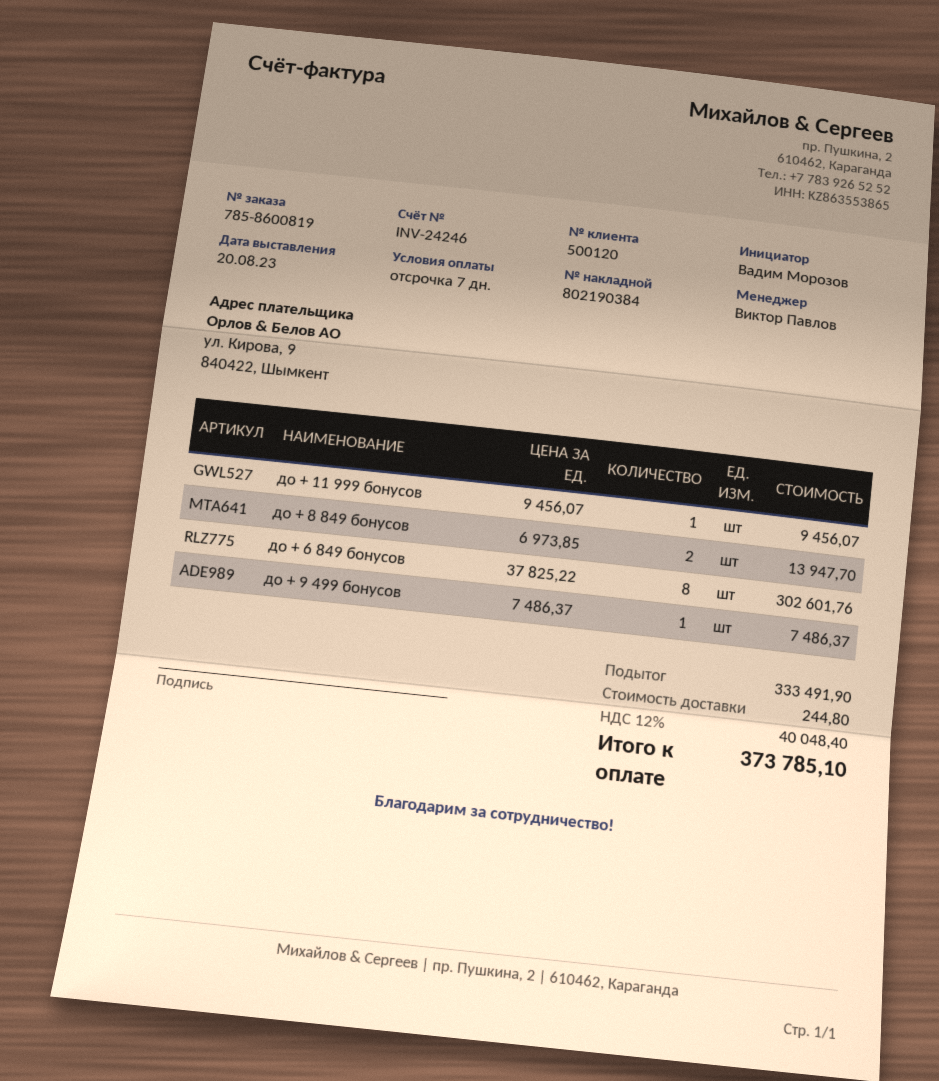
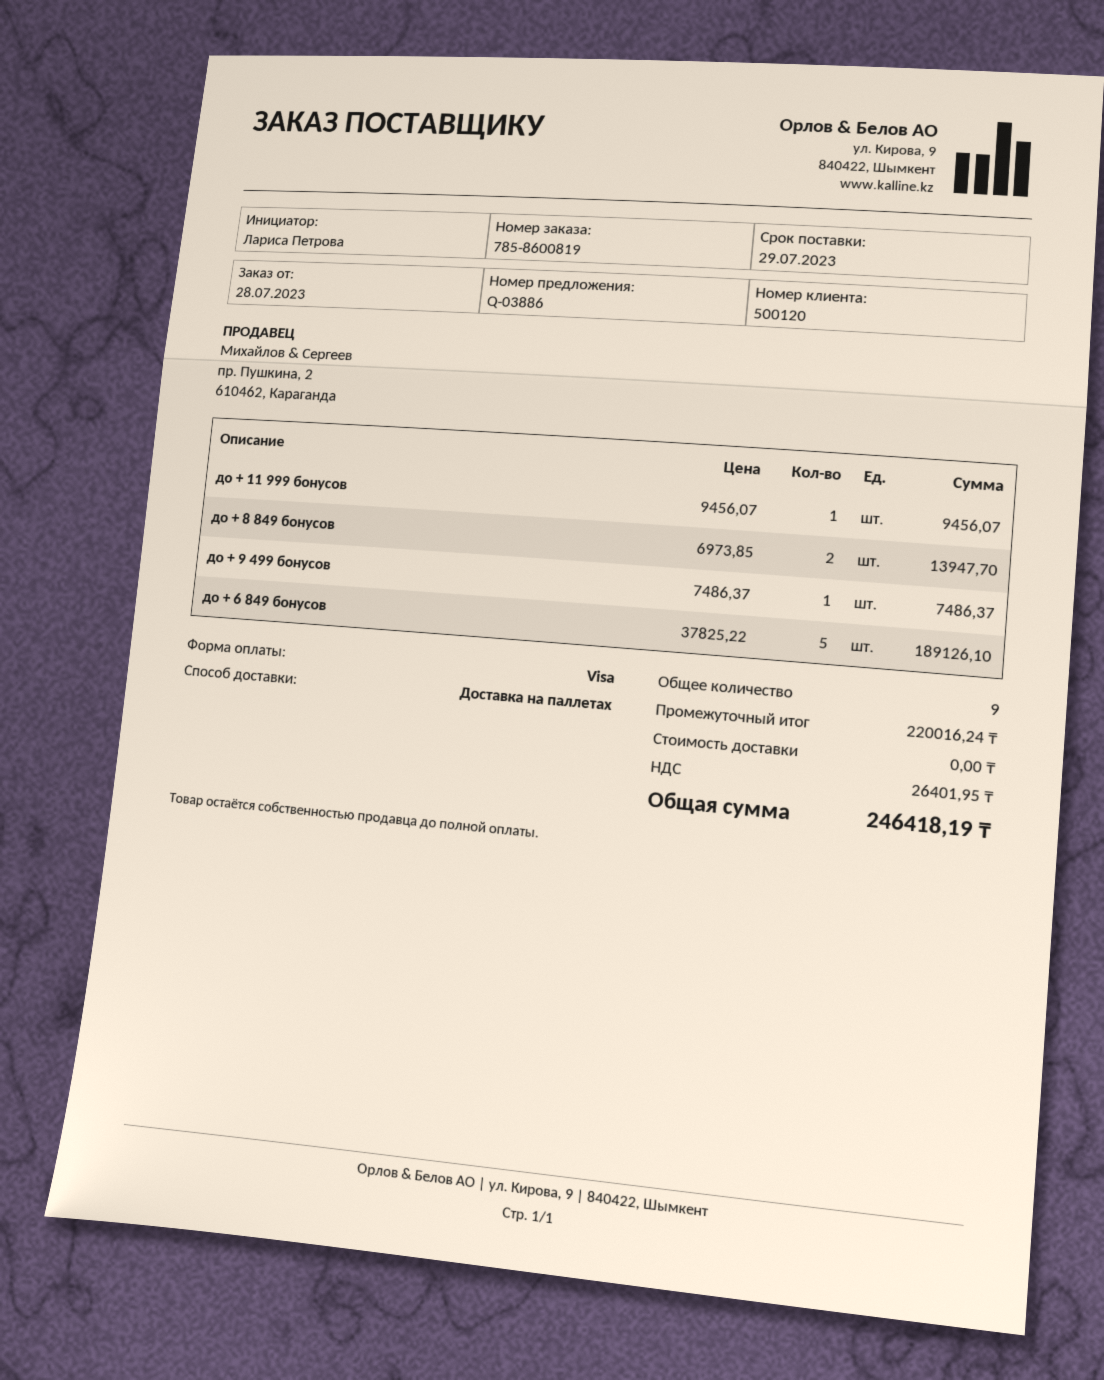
ordered by: Вадим Морозов -> Лариса Петрова
до + 6 849 бонусов: 8 x 37825.22 = 302601.76 -> 5 x 37825.22 = 189126.10
subtotal: 333491.90 -> 220016.24
shipping: 244.80 -> 0.00
tax: 40048.40 -> 26401.95
total: 373785.10 -> 246418.19

